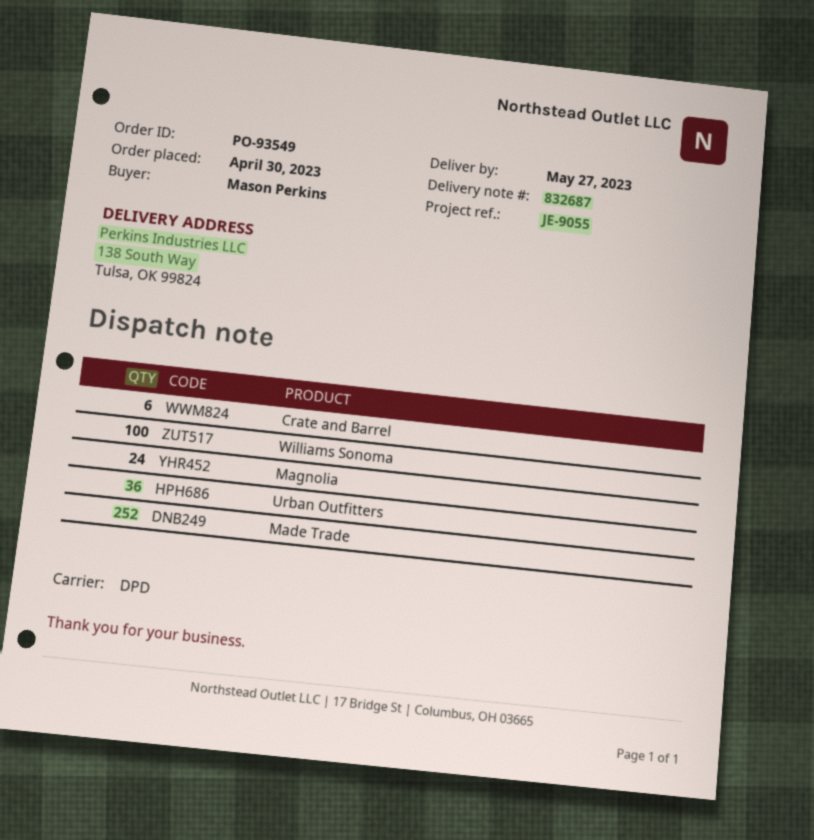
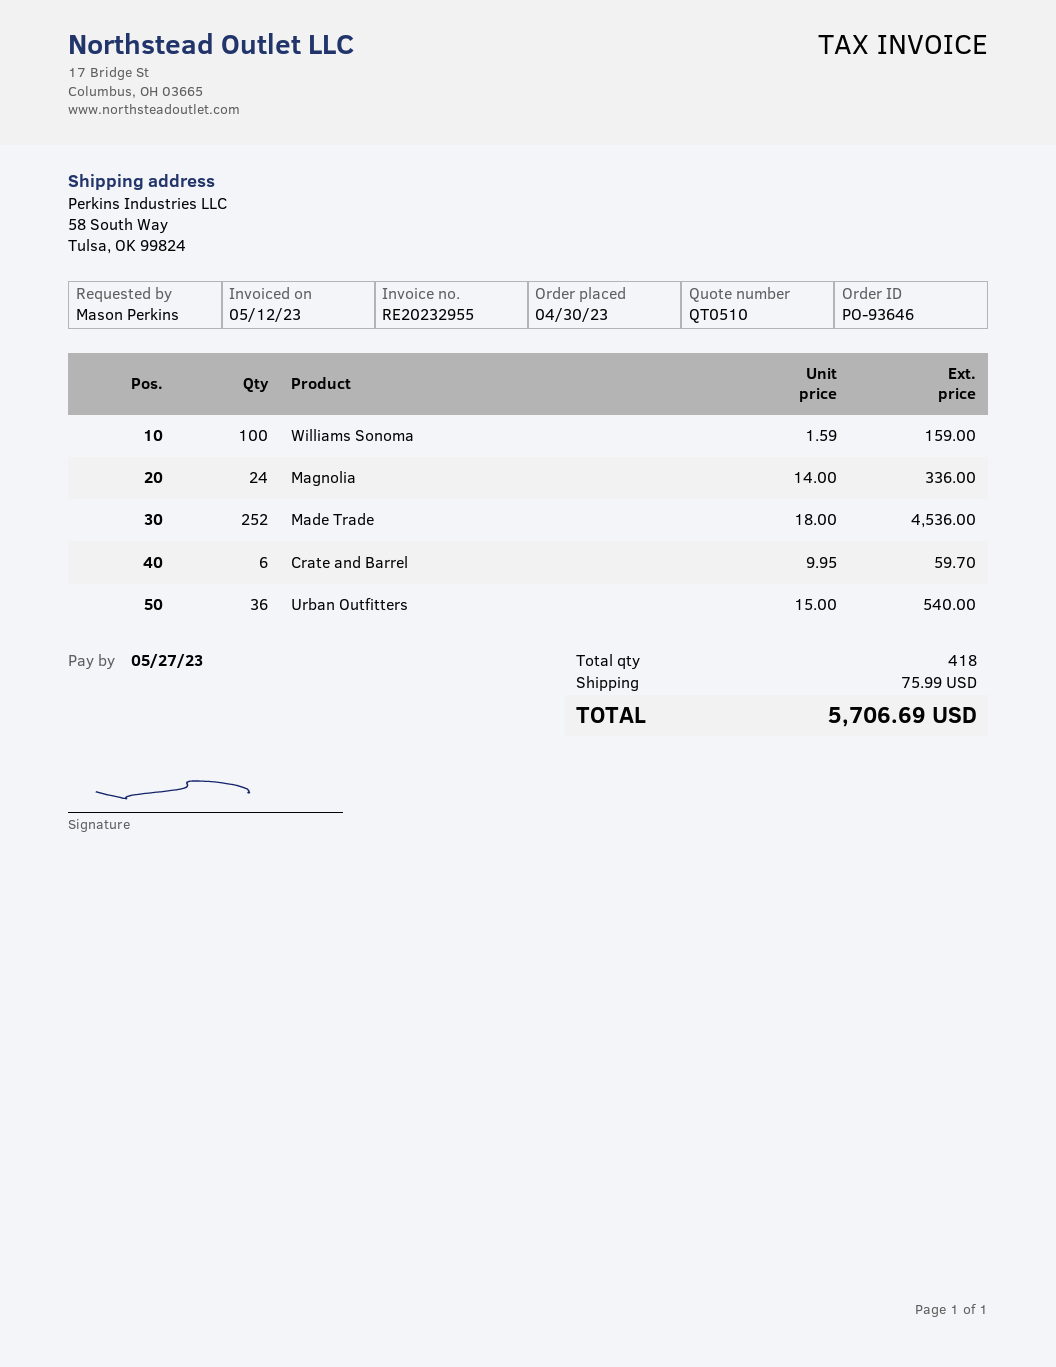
order number: PO-93549 -> PO-93646
ship to: 138 South Way, Tulsa, OK 99824 -> 58 South Way, Tulsa, OK 99824

